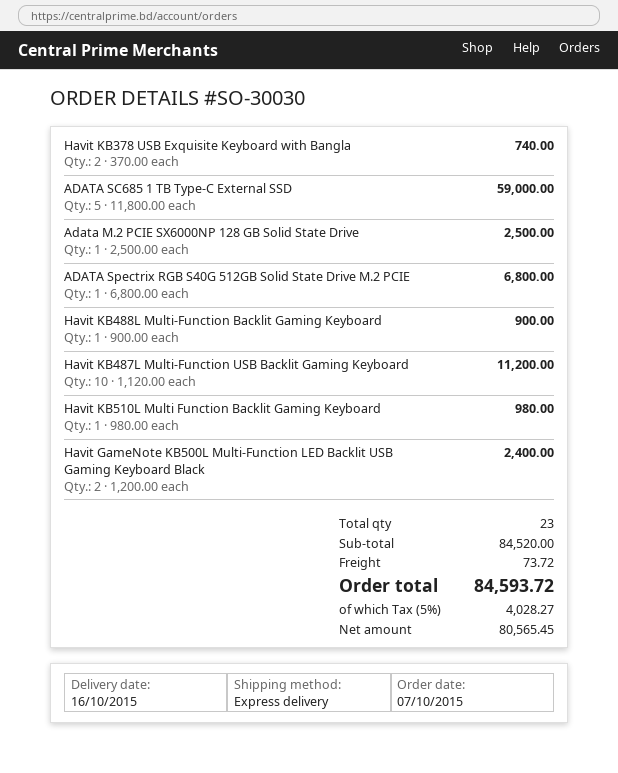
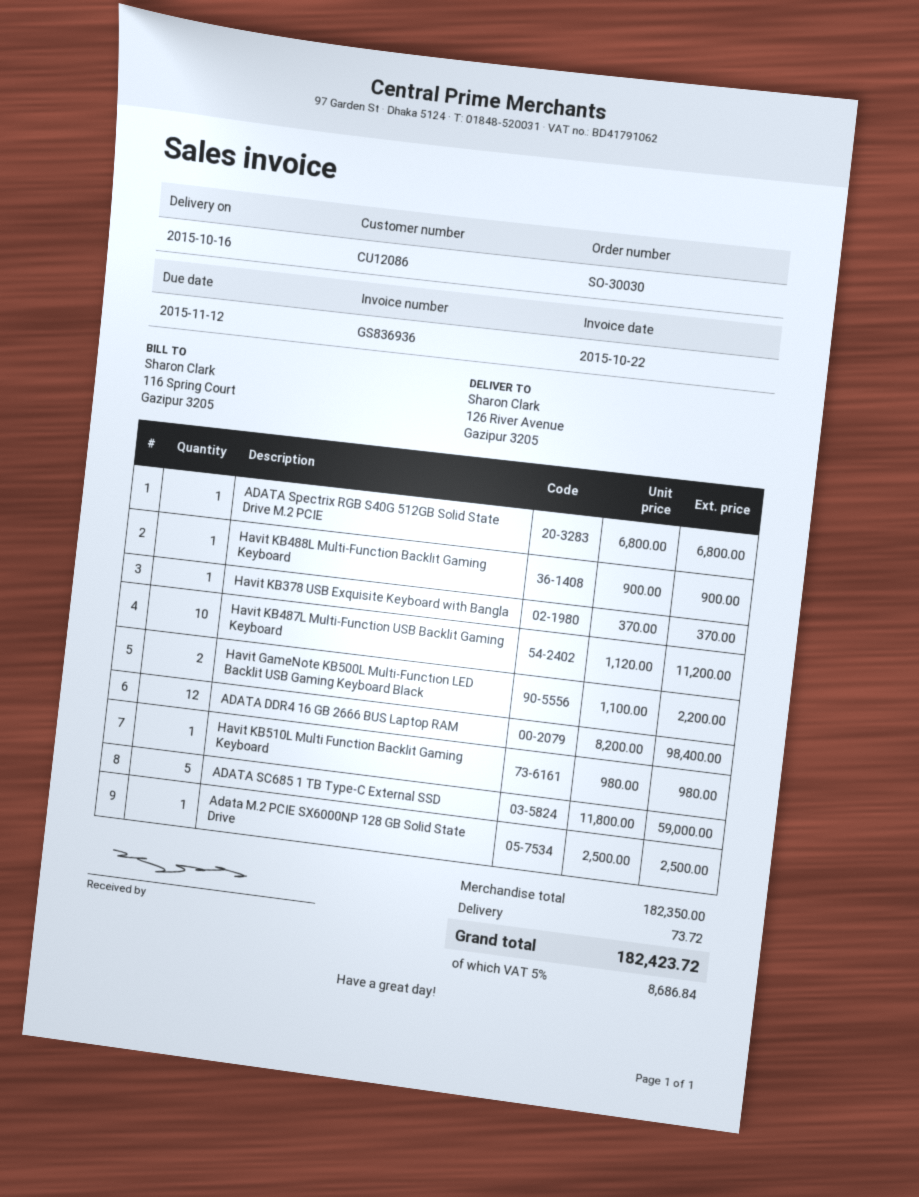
Havit KB378 USB Exquisite Keyboard with Bangla: 2 x 370.00 = 740.00 -> 1 x 370.00 = 370.00
Havit GameNote KB500L Multi-Function LED Backlit USB Gaming Keyboard Black: 2 x 1200.00 = 2400.00 -> 2 x 1100.00 = 2200.00
ADATA DDR4 16 GB 2666 BUS Laptop RAM: none -> 12 x 8200.00 = 98400.00
subtotal: 84520.00 -> 182350.00
tax: 5% = 4028.27 -> 5% = 8686.84
total: 84593.72 -> 182423.72

